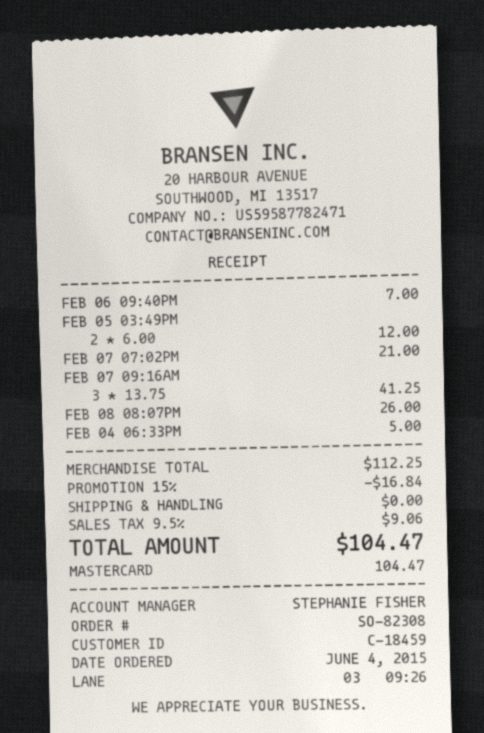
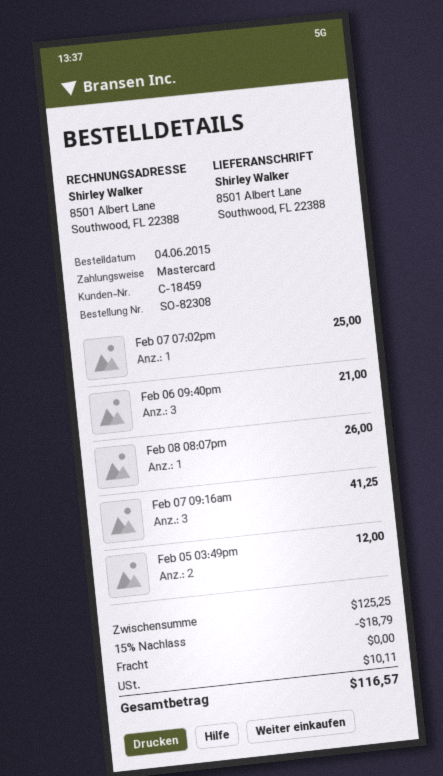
FEB 06 09:40PM: 1 for 7.00 -> 3 for 21.00
FEB 07 07:02PM: 1 for 21.00 -> 1 for 25.00
FEB 04 06:33PM: 1 for 5.00 -> none
subtotal: 112.25 -> 125.25
discount: 15% = 16.84 -> 15% = 18.79
tax: 9.06 -> 10.11
total: 104.47 -> 116.57

